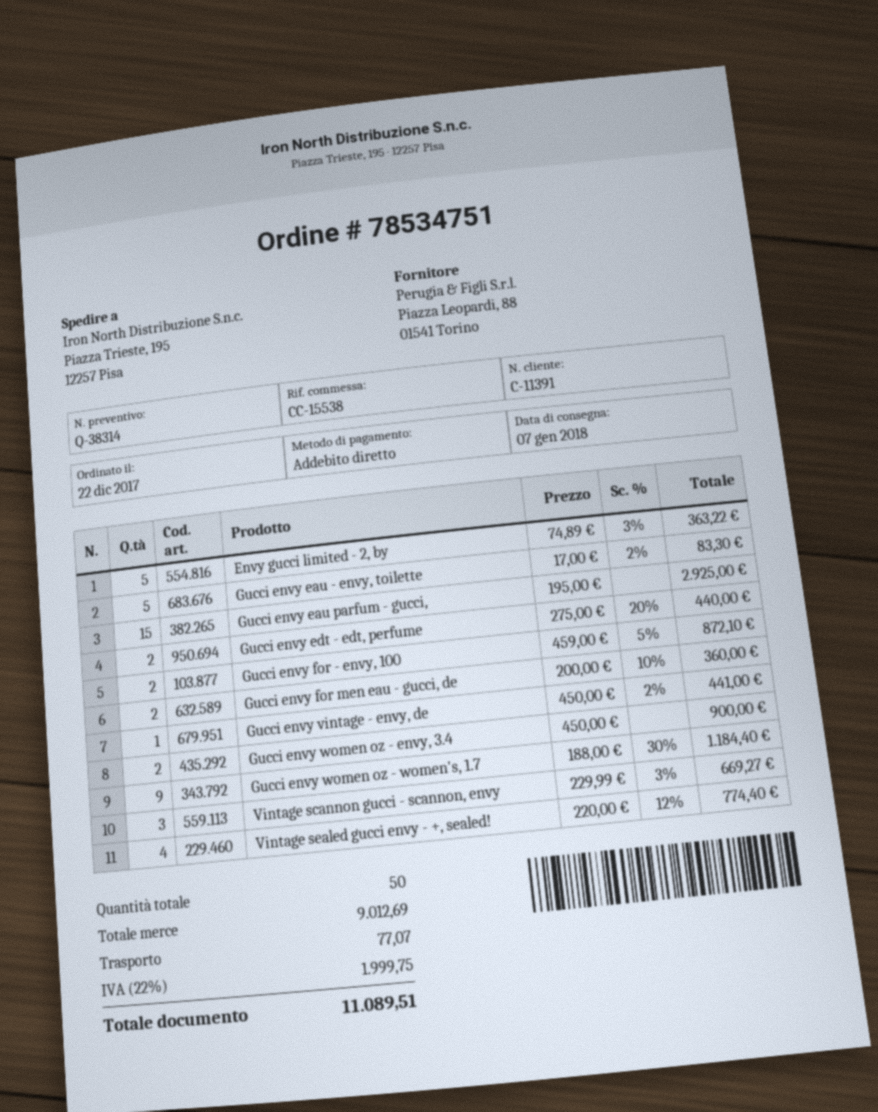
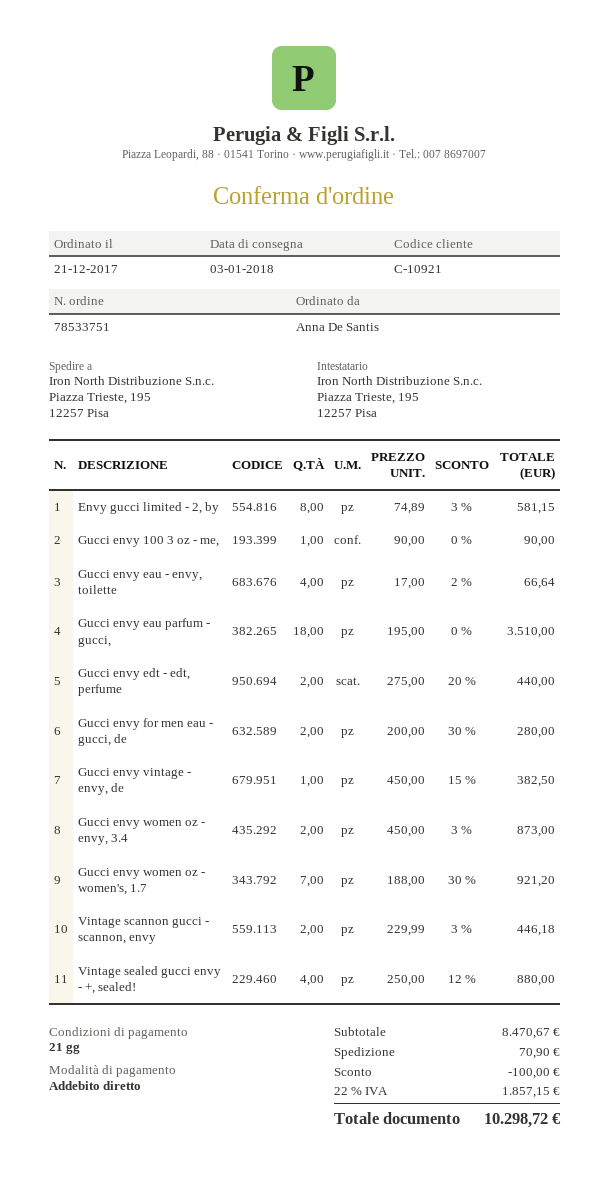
order number: 78534751 -> 78533751
order date: 2017-12-22 -> 2017-12-21
delivery date: 2018-01-07 -> 2018-01-03
customer number: C-11391 -> C-10921
Envy gucci limited - 2, by: 5 x 74.89 - 3% = 363.22 -> 8 x 74.89 - 3% = 581.15
Gucci envy eau - envy, toilette: 5 x 17.00 - 2% = 83.30 -> 4 x 17.00 - 2% = 66.64
Gucci envy eau parfum - gucci,: 15 x 195.00 = 2925.00 -> 18 x 195.00 = 3510.00
Gucci envy for - envy, 100: 2 x 459.00 - 5% = 872.10 -> none
Gucci envy for men eau - gucci, de: 2 x 200.00 - 10% = 360.00 -> 2 x 200.00 - 30% = 280.00
Gucci envy vintage - envy, de: 1 x 450.00 - 2% = 441.00 -> 1 x 450.00 - 15% = 382.50
Gucci envy women oz - envy, 3.4: 2 x 450.00 = 900.00 -> 2 x 450.00 - 3% = 873.00
Gucci envy women oz - women's, 1.7: 9 x 188.00 - 30% = 1184.40 -> 7 x 188.00 - 30% = 921.20
Vintage scannon gucci - scannon, envy: 3 x 229.99 - 3% = 669.27 -> 2 x 229.99 - 3% = 446.18
Vintage sealed gucci envy - +, sealed!: 4 x 220.00 - 12% = 774.40 -> 4 x 250.00 - 12% = 880.00
Gucci envy 100 3 oz - me,: none -> 1 x 90.00 = 90.00
subtotal: 9012.69 -> 8470.67
discount: none -> 100.00
shipping: 77.07 -> 70.90
tax: 22% = 1999.75 -> 22% = 1857.15
total: 11089.51 -> 10298.72

